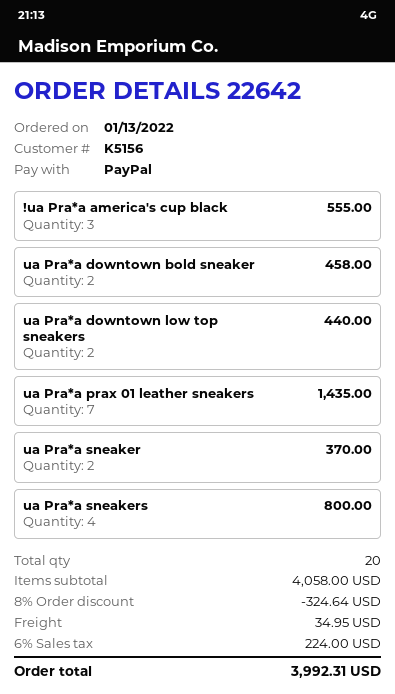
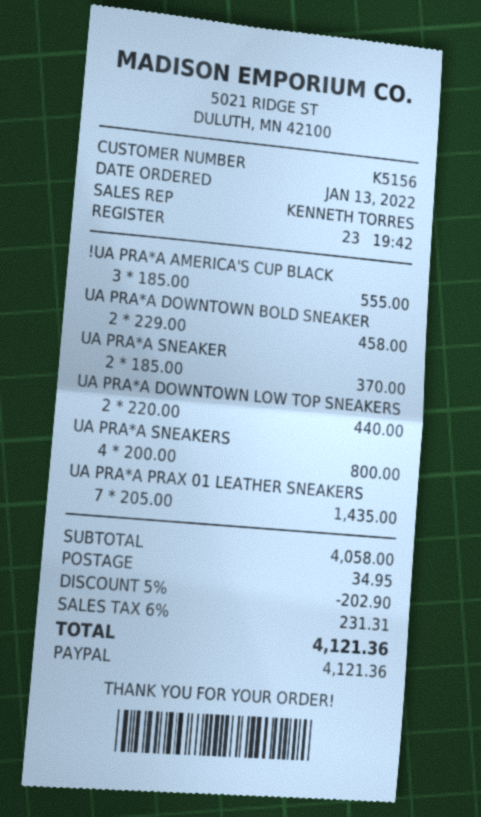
discount: 8% = 324.64 -> 5% = 202.90
tax: 6% = 224.00 -> 6% = 231.31
total: 3992.31 -> 4121.36

